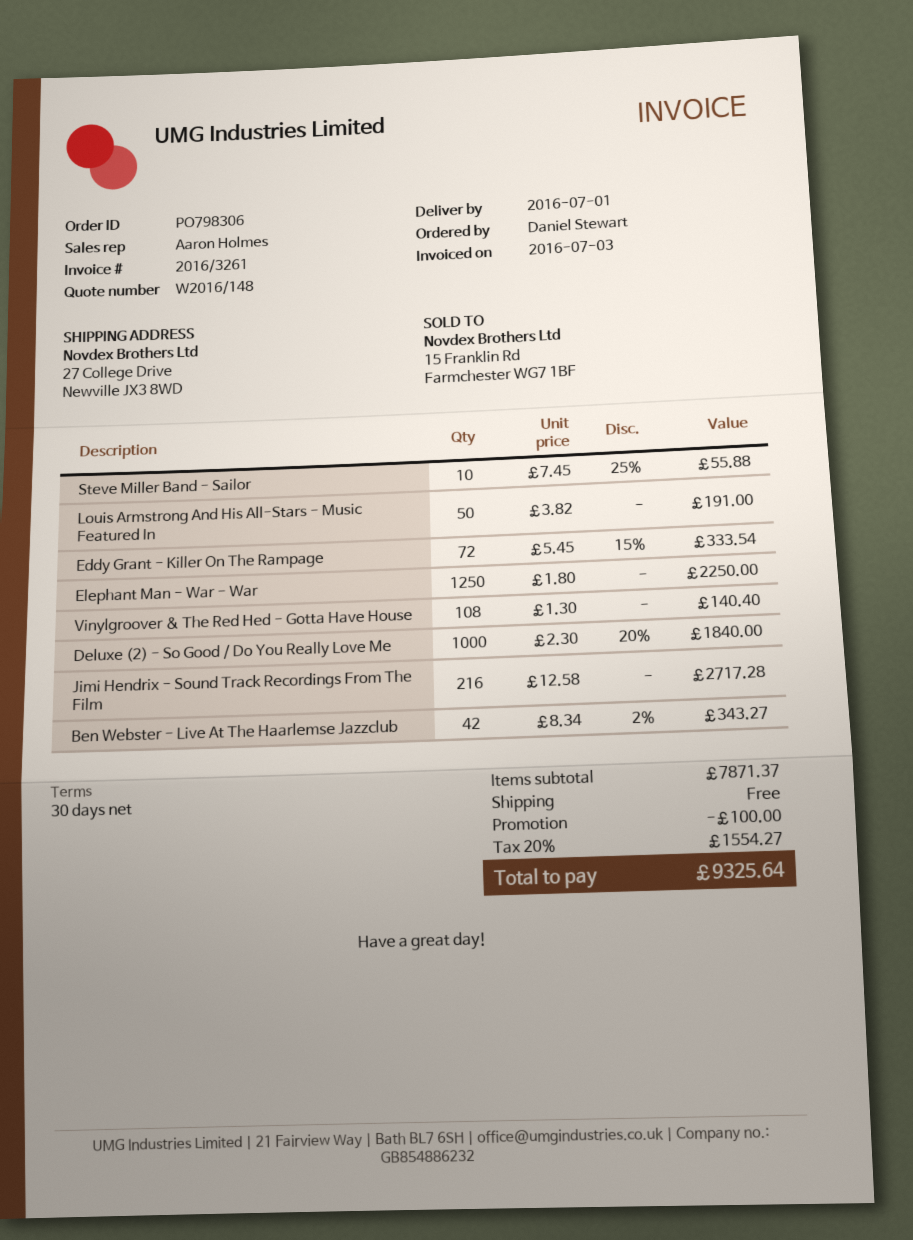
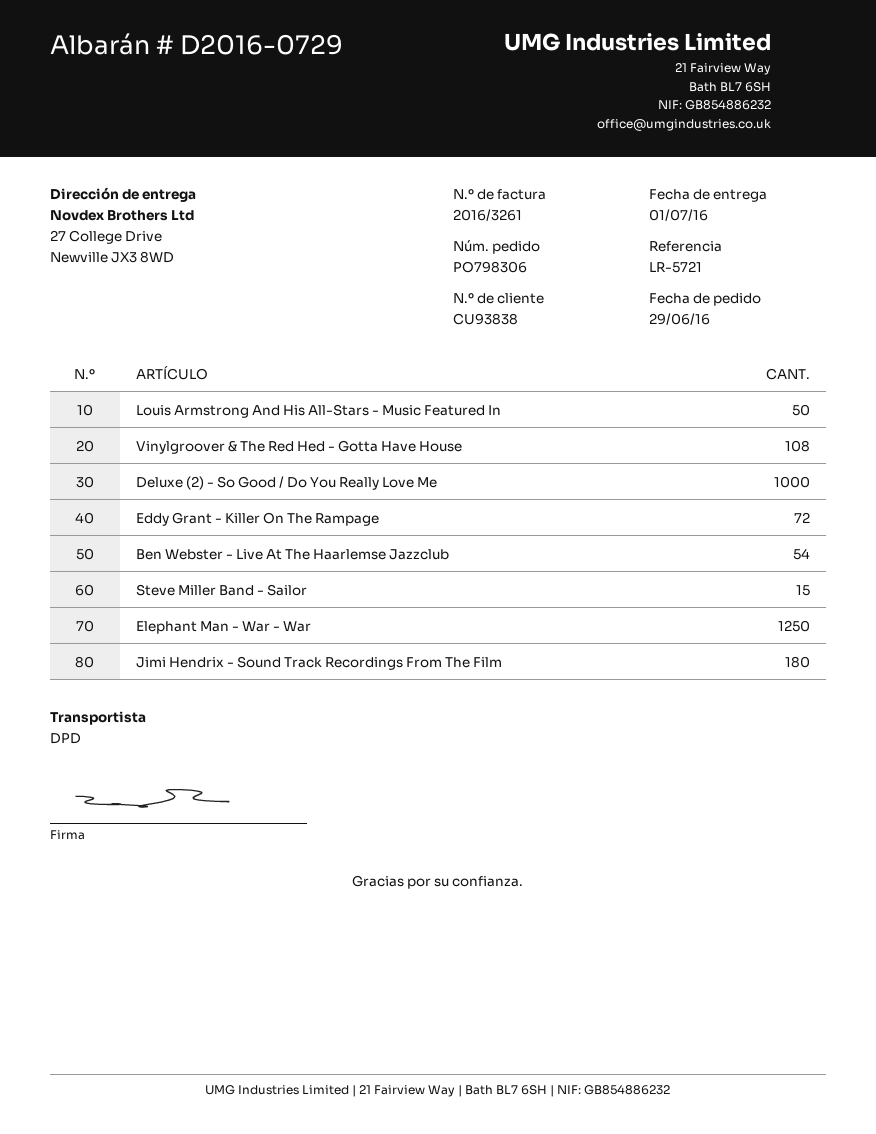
Steve Miller Band - Sailor: 10 -> 15
Jimi Hendrix - Sound Track Recordings From The Film: 216 -> 180
Ben Webster - Live At The Haarlemse Jazzclub: 42 -> 54

